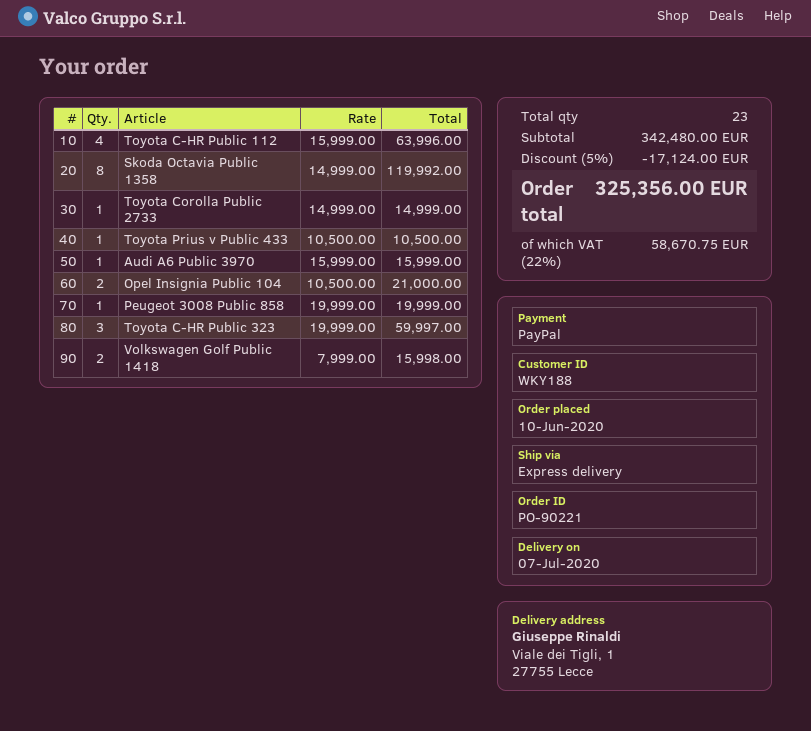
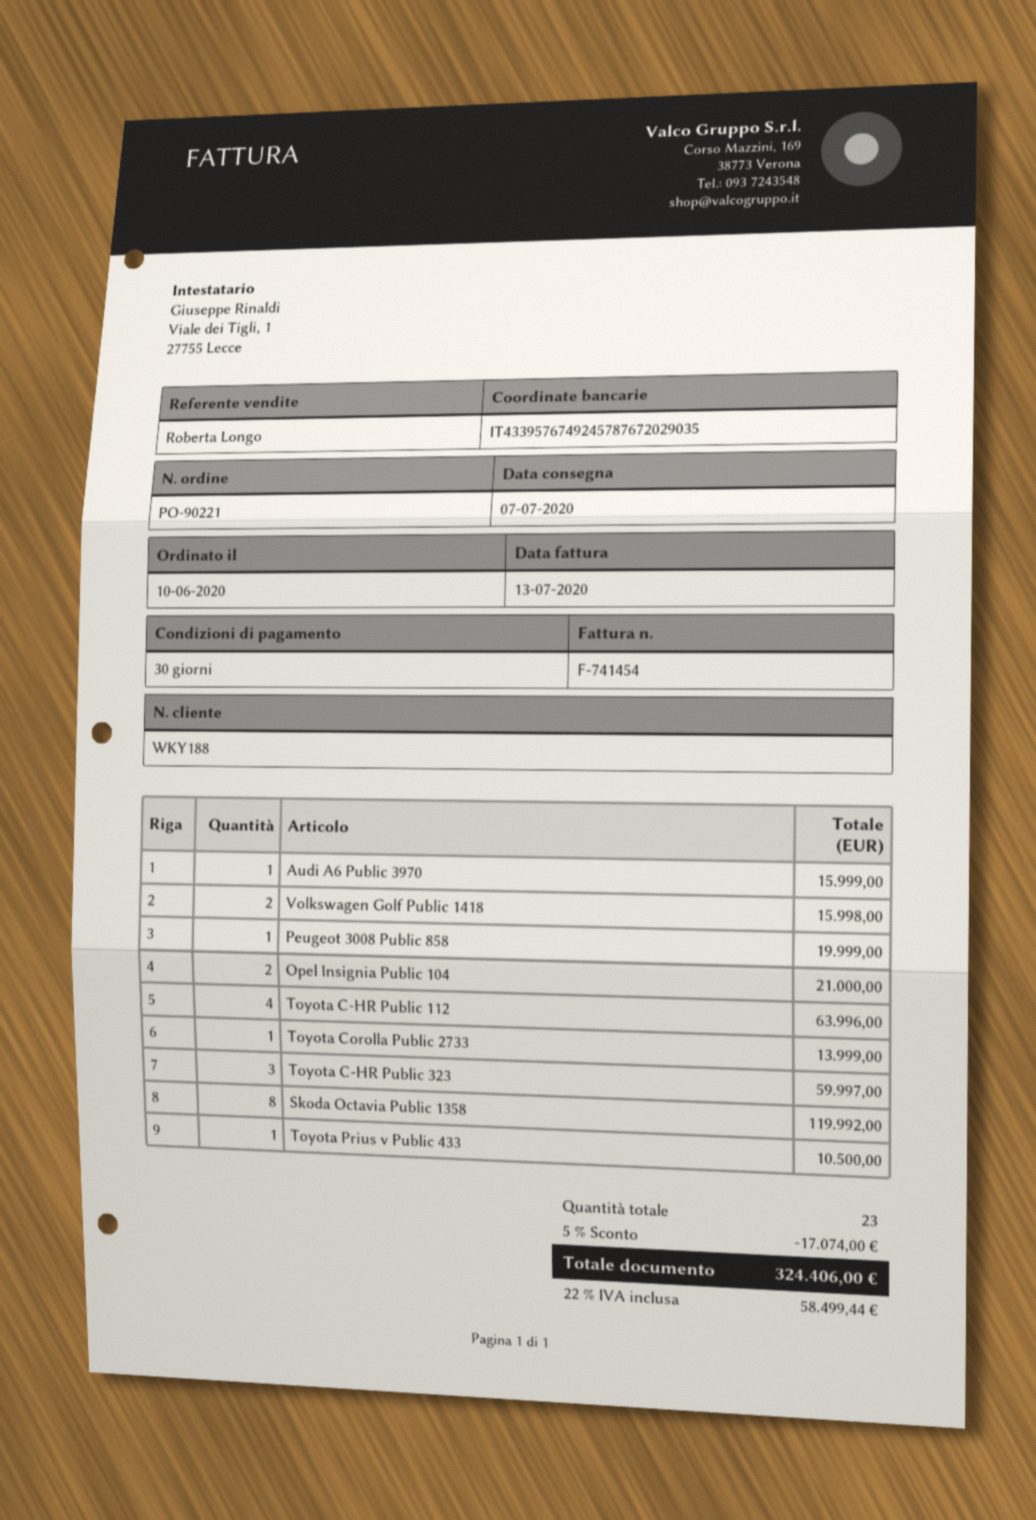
Toyota Corolla Public 2733: 1 for 14999.00 -> 1 for 13999.00
discount: 5% = 17124.00 -> 5% = 17074.00
tax: 22% = 58670.75 -> 22% = 58499.44
total: 325356.00 -> 324406.00

